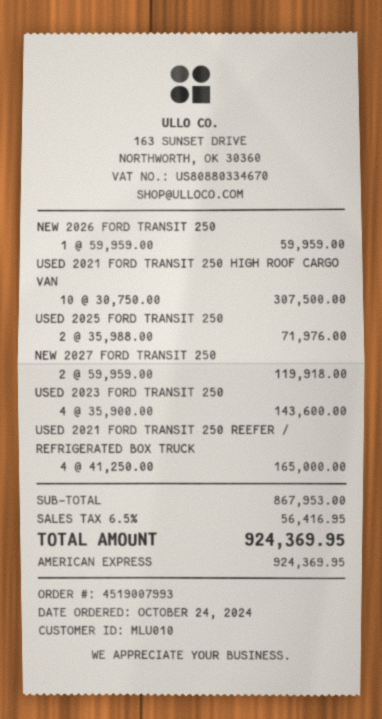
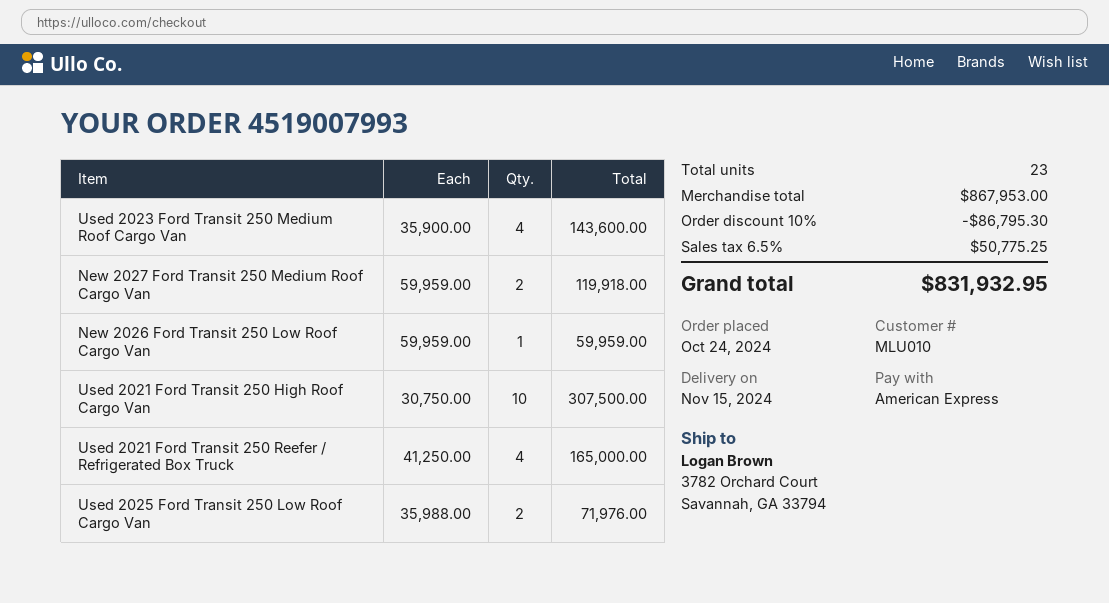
discount: none -> 10% = 86795.30
tax: 6.5% = 56416.95 -> 6.5% = 50775.25
total: 924369.95 -> 831932.95

